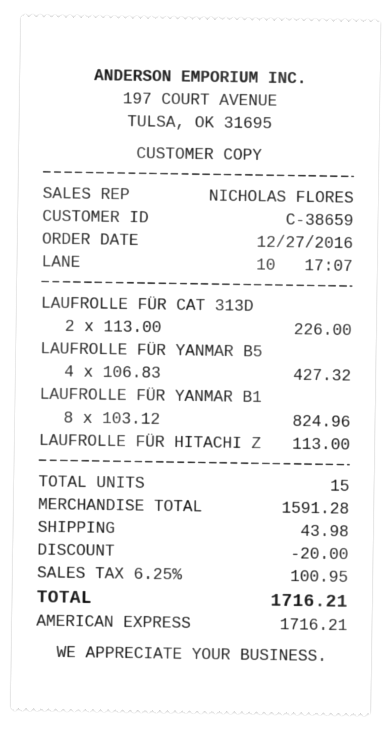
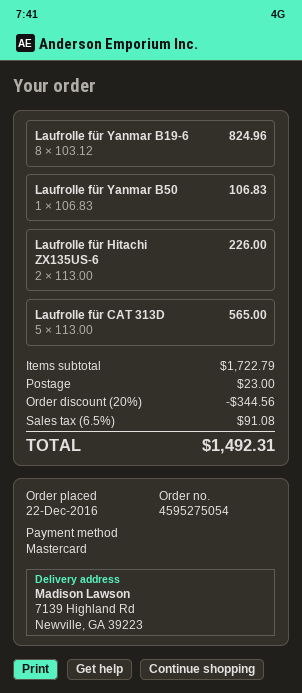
order date: 2016-12-27 -> 2016-12-22
payment method: American Express -> Mastercard
LAUFROLLE FÜR CAT 313D: 2 x 113.00 = 226.00 -> 5 x 113.00 = 565.00
LAUFROLLE FÜR YANMAR B5: 4 x 106.83 = 427.32 -> 1 x 106.83 = 106.83
LAUFROLLE FÜR HITACHI Z: 1 x 113.00 = 113.00 -> 2 x 113.00 = 226.00
subtotal: 1591.28 -> 1722.79
discount: 20.00 -> 344.56
shipping: 43.98 -> 23.00
tax: 6.25% = 100.95 -> 6.5% = 91.08
total: 1716.21 -> 1492.31

